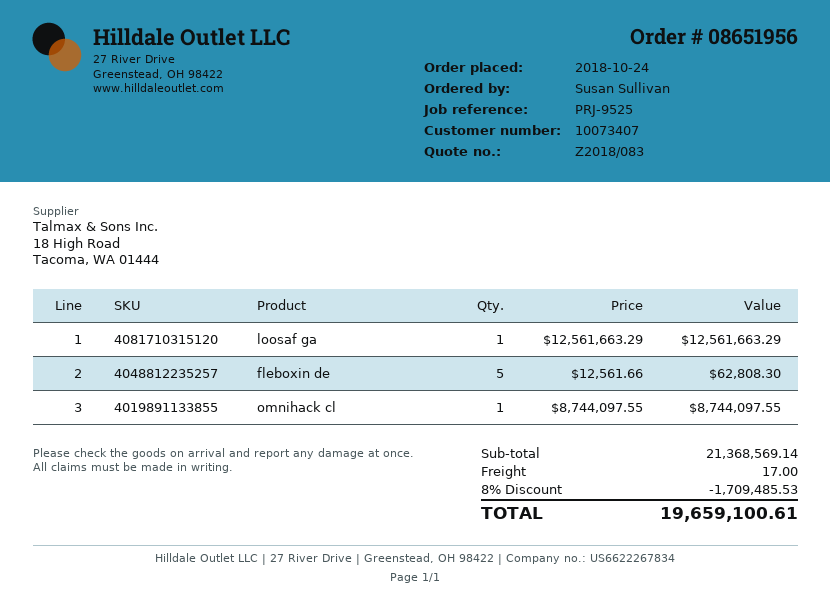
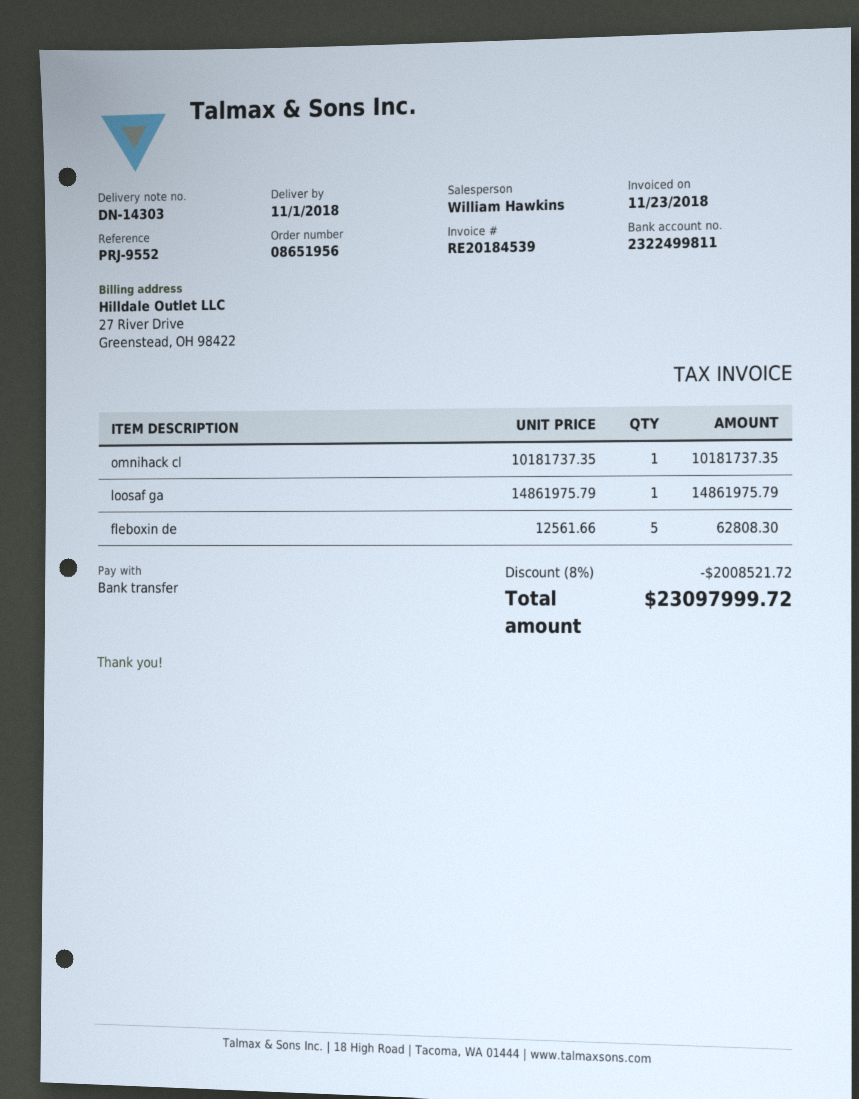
reference: PRJ-9525 -> PRJ-9552
loosaf ga: 1 x 12561663.29 = 12561663.29 -> 1 x 14861975.79 = 14861975.79
omnihack cl: 1 x 8744097.55 = 8744097.55 -> 1 x 10181737.35 = 10181737.35
discount: 8% = 1709485.53 -> 8% = 2008521.72
shipping: 17.00 -> none
total: 19659100.61 -> 23097999.72

